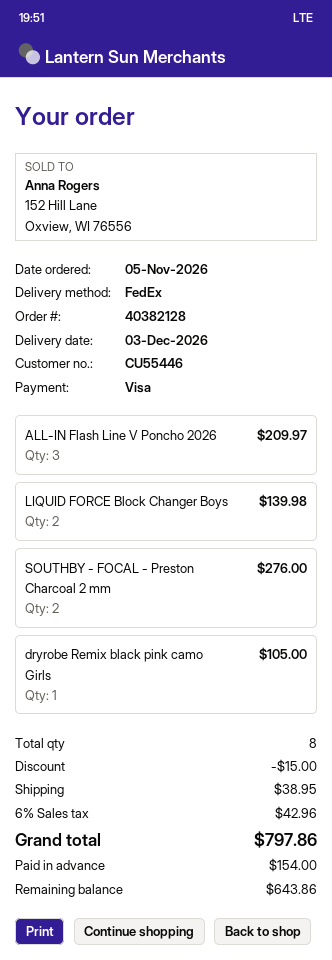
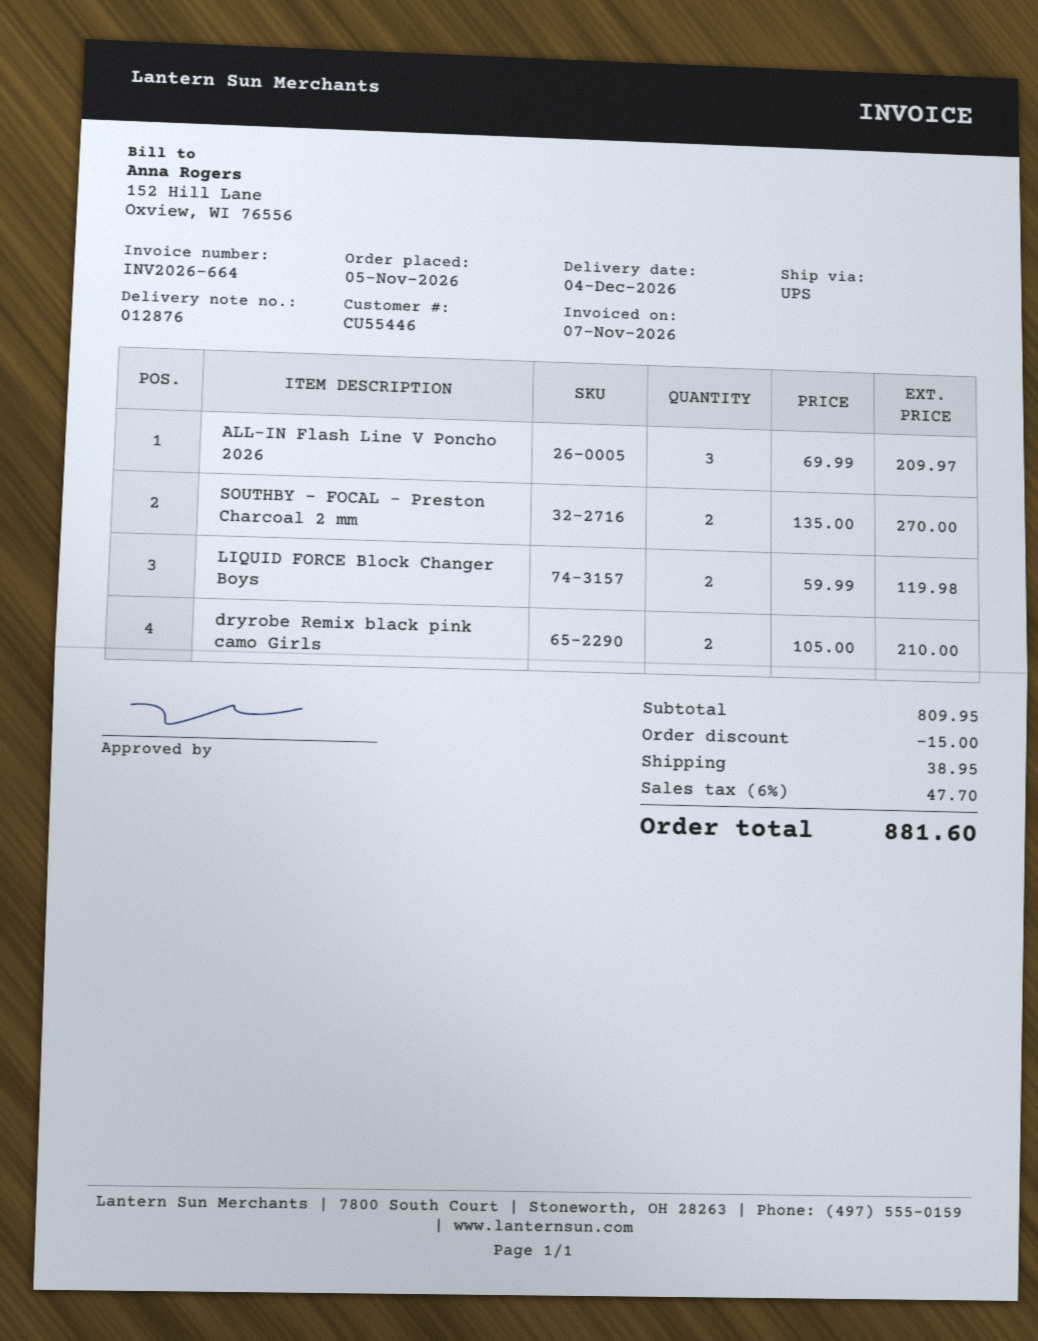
delivery date: 2026-12-03 -> 2026-12-04
shipping method: FedEx -> UPS
LIQUID FORCE Block Changer Boys: 2 for 139.98 -> 2 for 119.98
SOUTHBY - FOCAL - Preston Charcoal 2 mm: 2 for 276.00 -> 2 for 270.00
dryrobe Remix black pink camo Girls: 1 for 105.00 -> 2 for 210.00
tax: 6% = 42.96 -> 6% = 47.70
total: 797.86 -> 881.60

